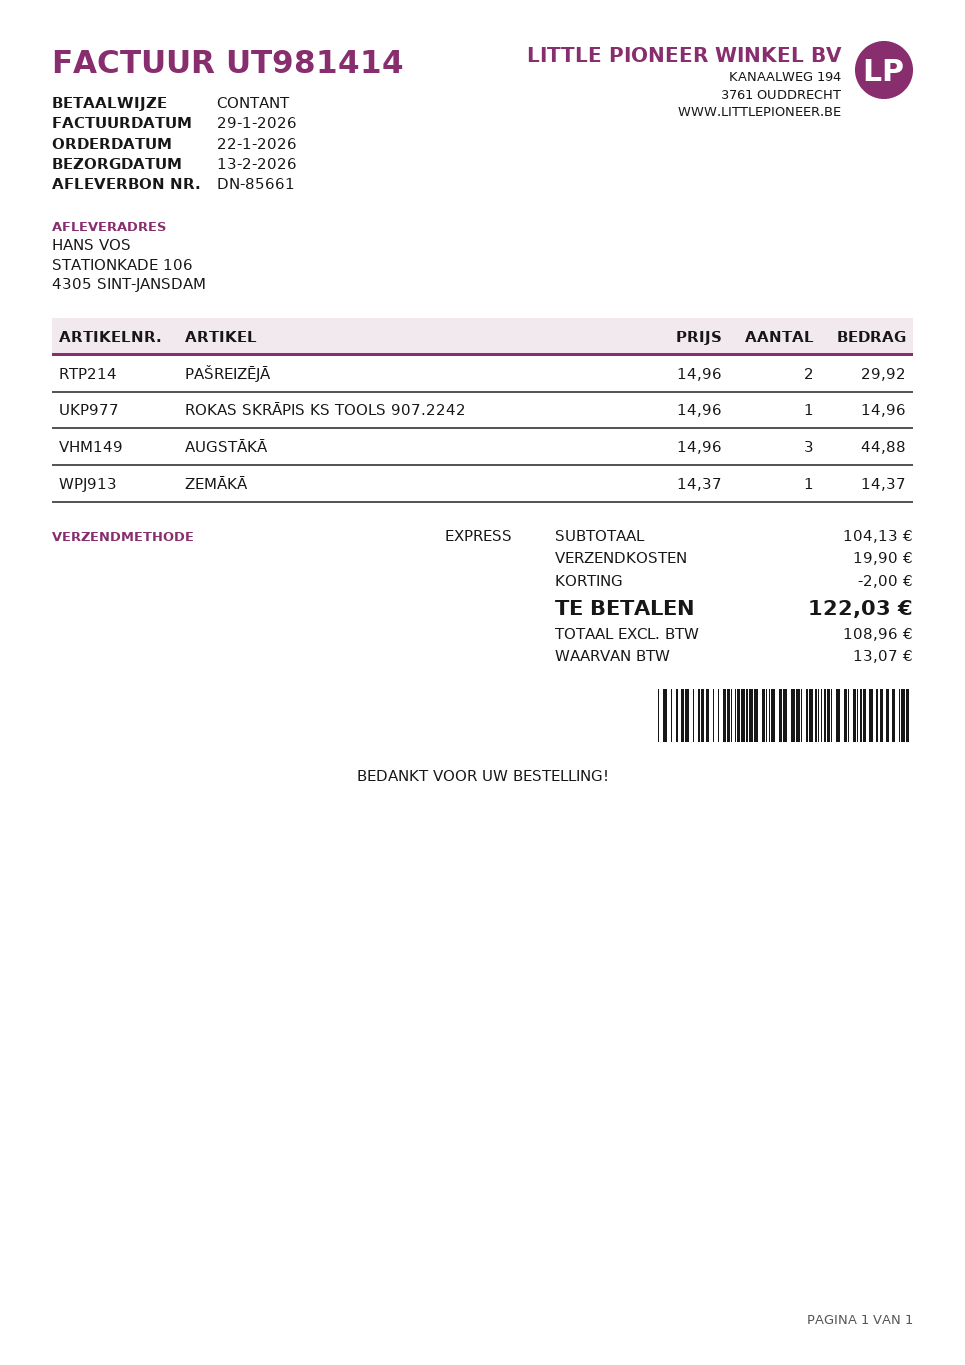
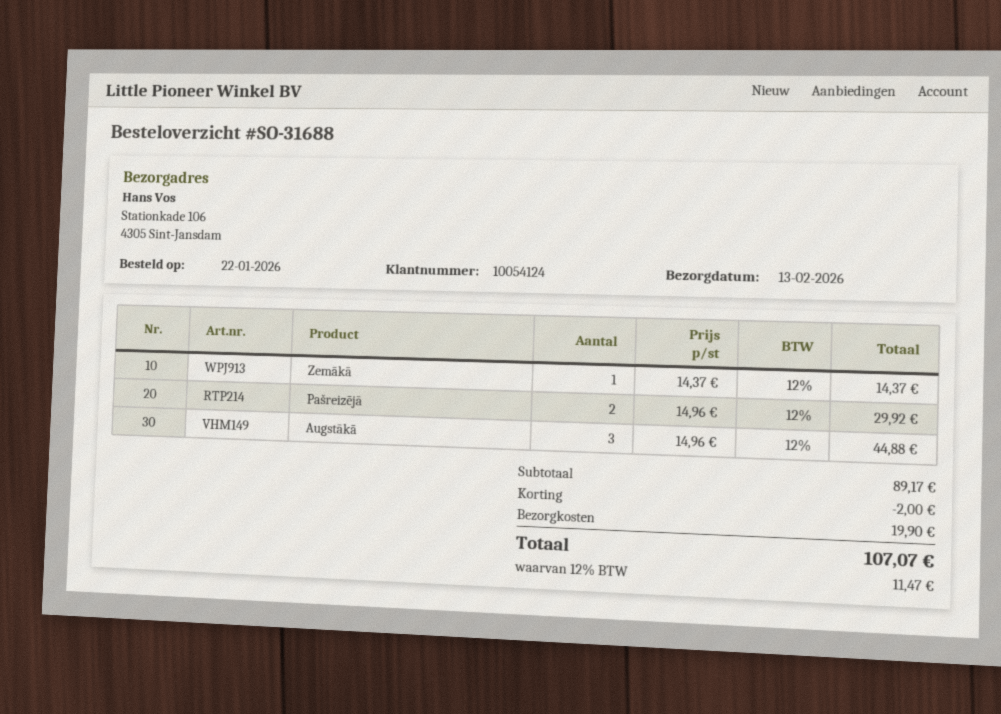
ROKAS SKRĀPIS KS TOOLS 907.2242: 1 x 14.96 = 14.96 -> none
subtotal: 104.13 -> 89.17
tax: 13.07 -> 11.47
total: 122.03 -> 107.07

